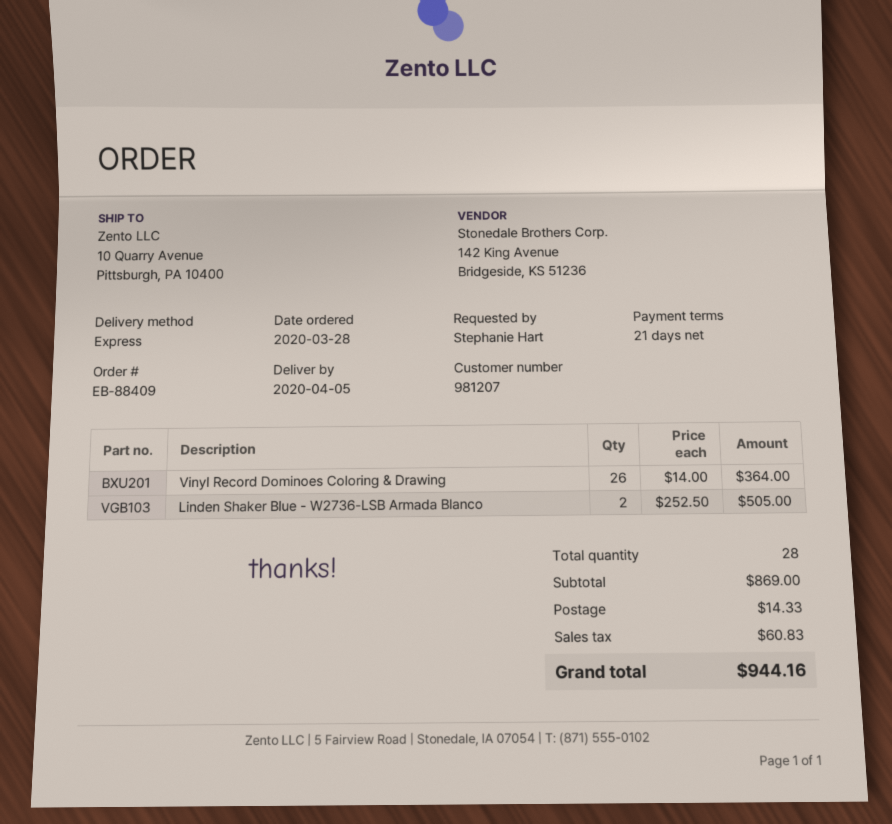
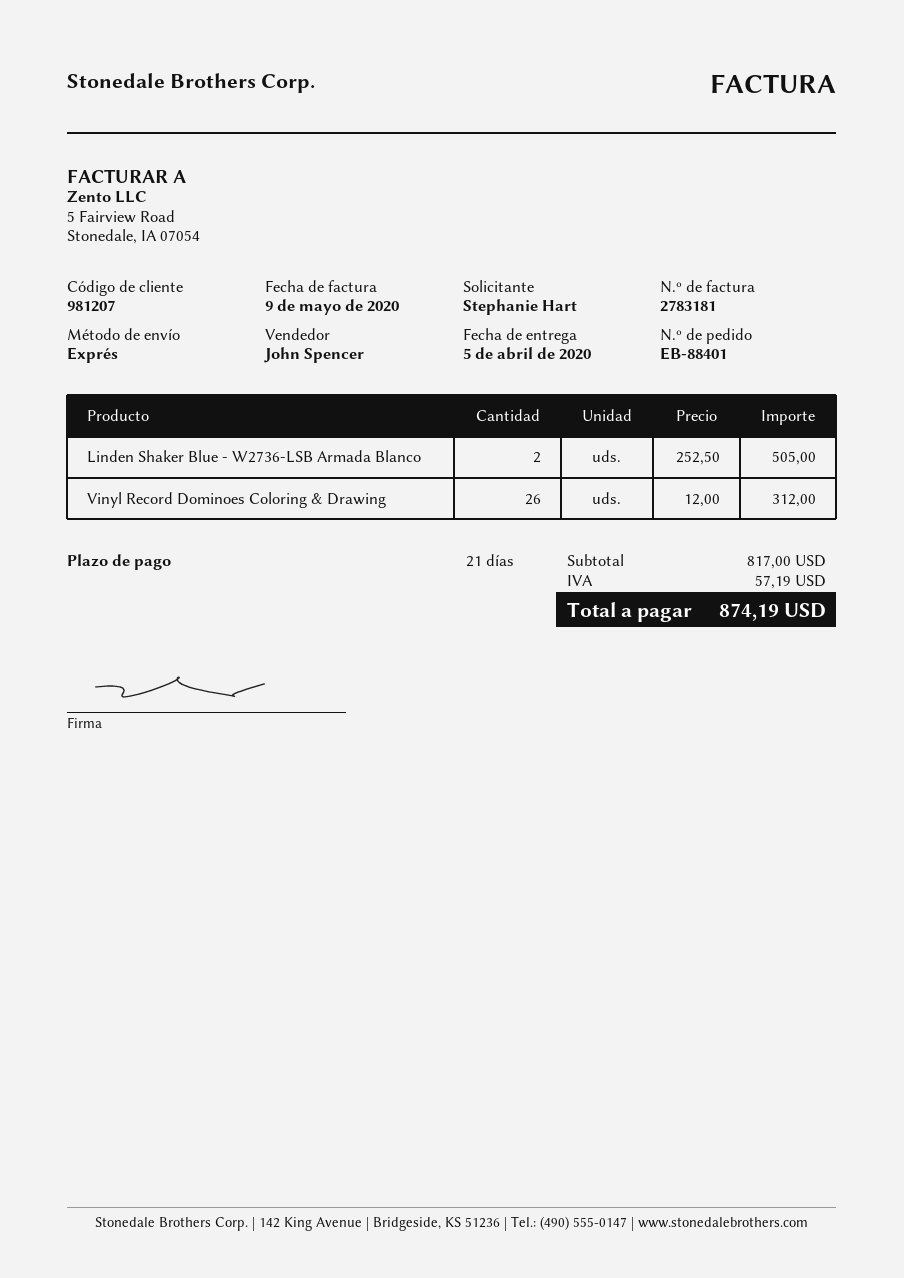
order number: EB-88409 -> EB-88401
Vinyl Record Dominoes Coloring & Drawing: 26 x 14.00 = 364.00 -> 26 x 12.00 = 312.00
subtotal: 869.00 -> 817.00
shipping: 14.33 -> none
tax: 60.83 -> 57.19
total: 944.16 -> 874.19

